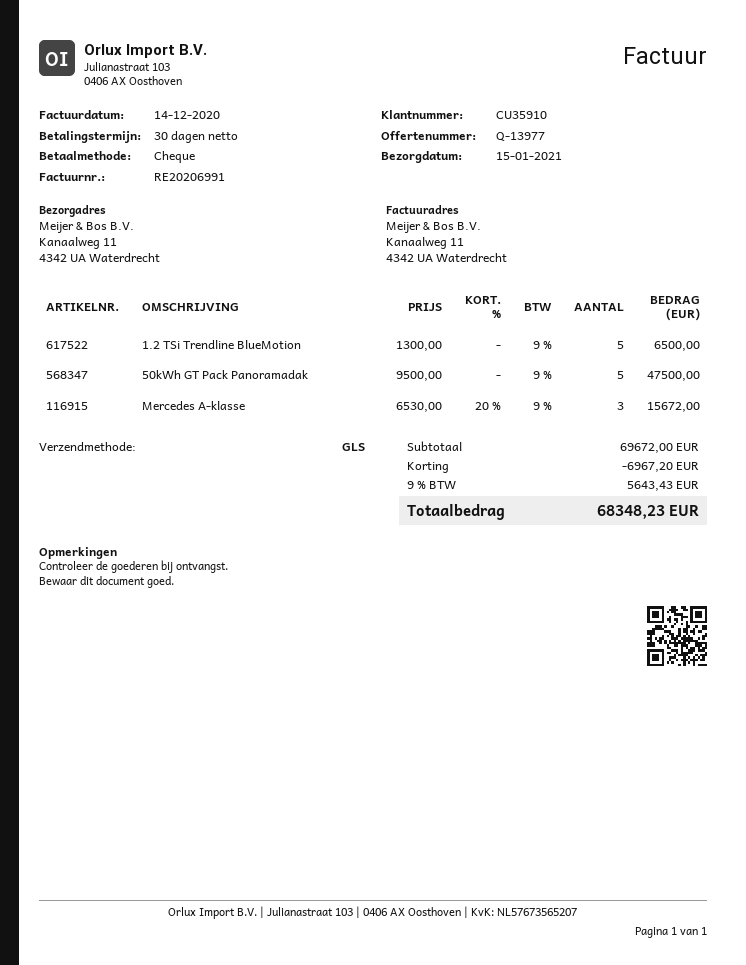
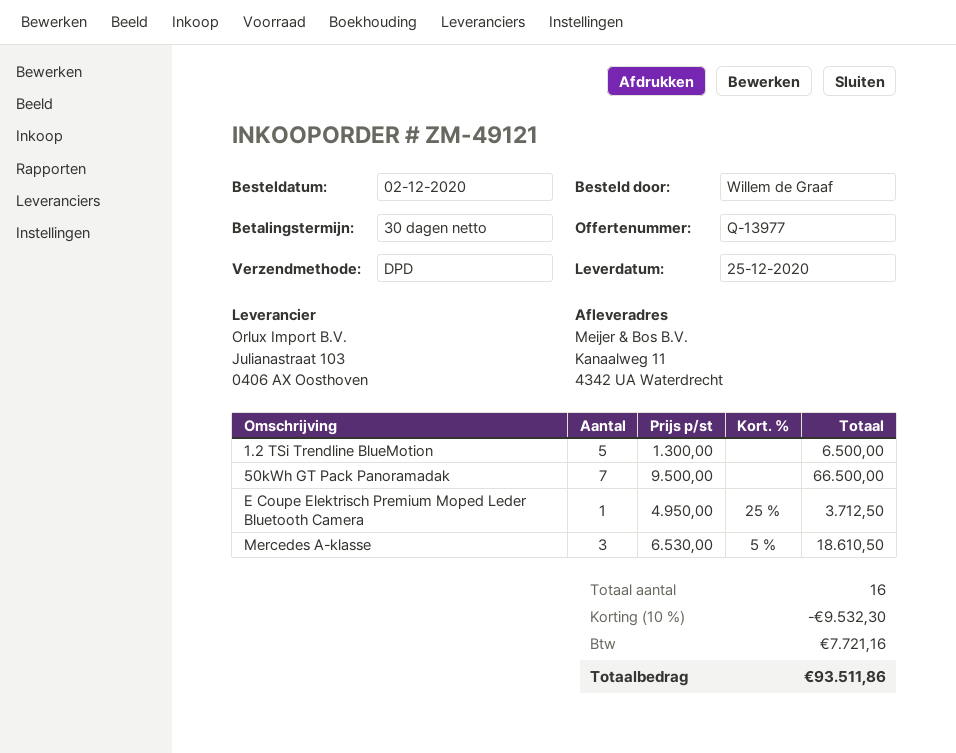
delivery date: 2021-01-15 -> 2020-12-25
shipping method: GLS -> DPD
50kWh GT Pack Panoramadak: 5 x 9500.00 = 47500.00 -> 7 x 9500.00 = 66500.00
Mercedes A‑klasse: 3 x 6530.00 - 20% = 15672.00 -> 3 x 6530.00 - 5% = 18610.50
E Coupe Elektrisch Premium Moped Leder Bluetooth Camera: none -> 1 x 4950.00 - 25% = 3712.50
discount: 6967.20 -> 9532.30
tax: 5643.43 -> 7721.16
total: 68348.23 -> 93511.86

